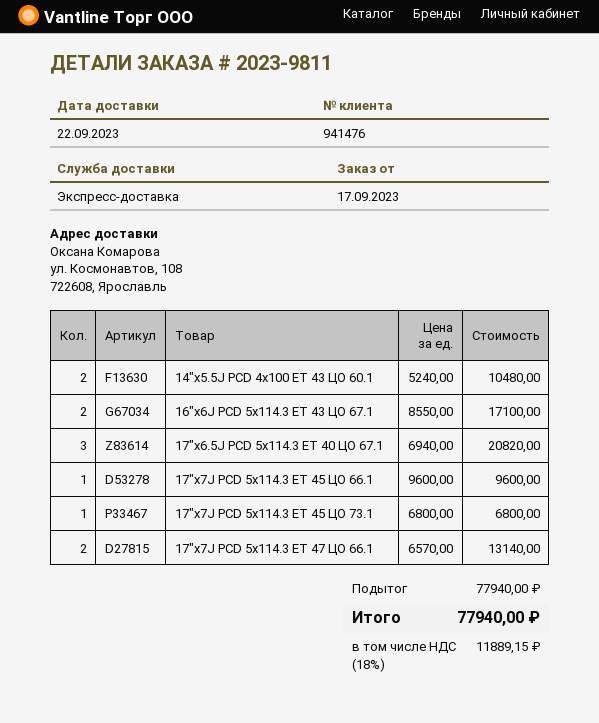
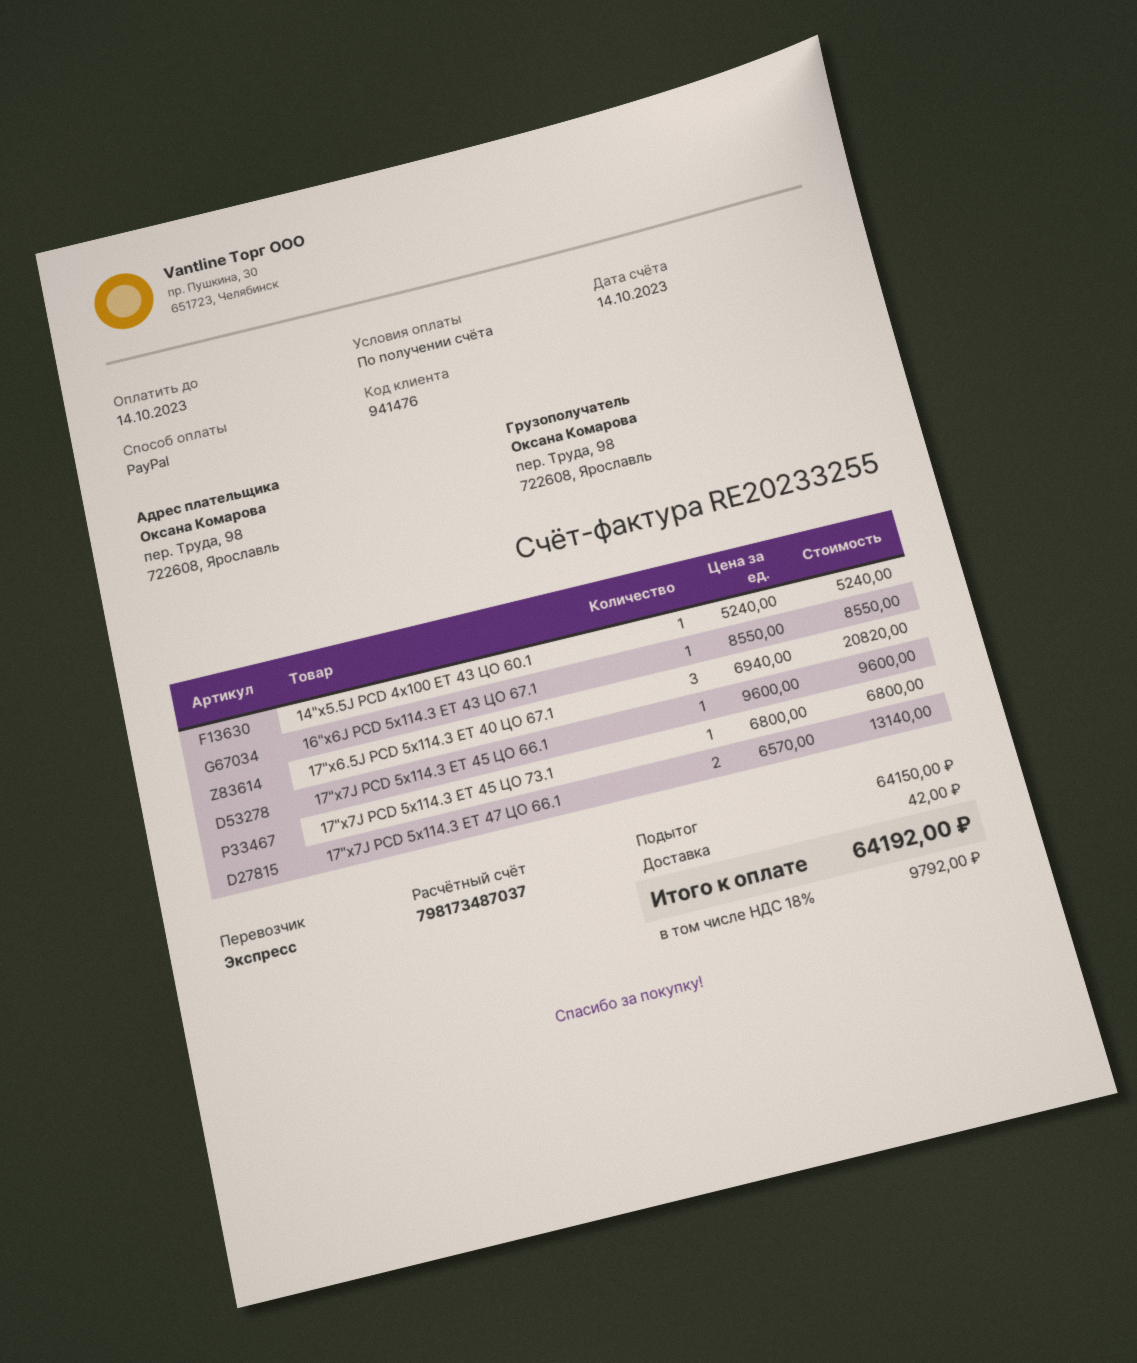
ship to: ул. Космонавтов, 108, 722608, Ярославль -> пер. Труда, 98, 722608, Ярославль
14"x5.5J PCD 4x100 ЕТ 43 ЦО 60.1: 2 x 5240.00 = 10480.00 -> 1 x 5240.00 = 5240.00
16"x6J PCD 5x114.3 ЕТ 43 ЦО 67.1: 2 x 8550.00 = 17100.00 -> 1 x 8550.00 = 8550.00
subtotal: 77940.00 -> 64150.00
shipping: none -> 42.00
tax: 18% = 11889.15 -> 18% = 9792.00
total: 77940.00 -> 64192.00

